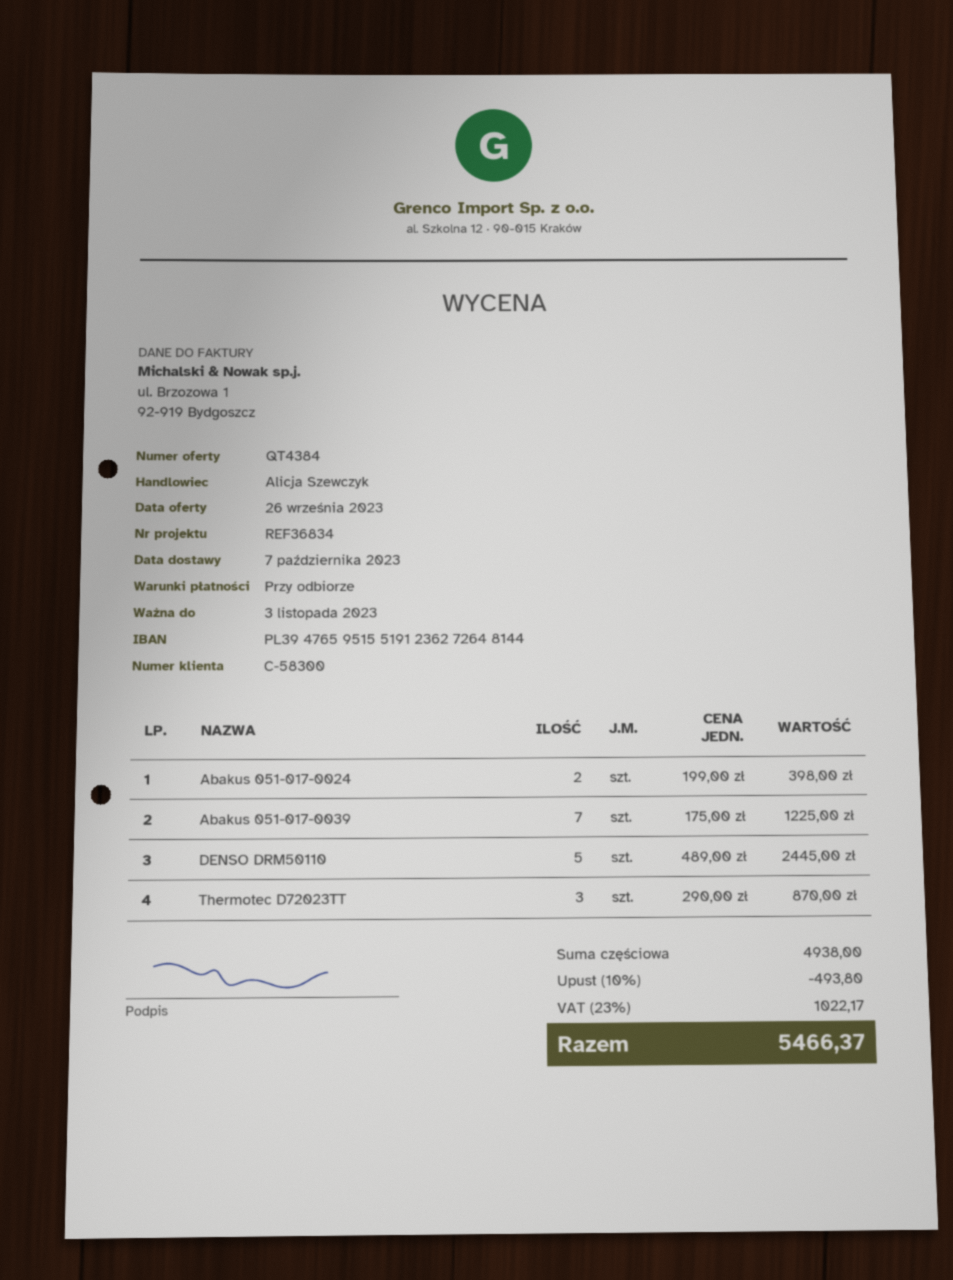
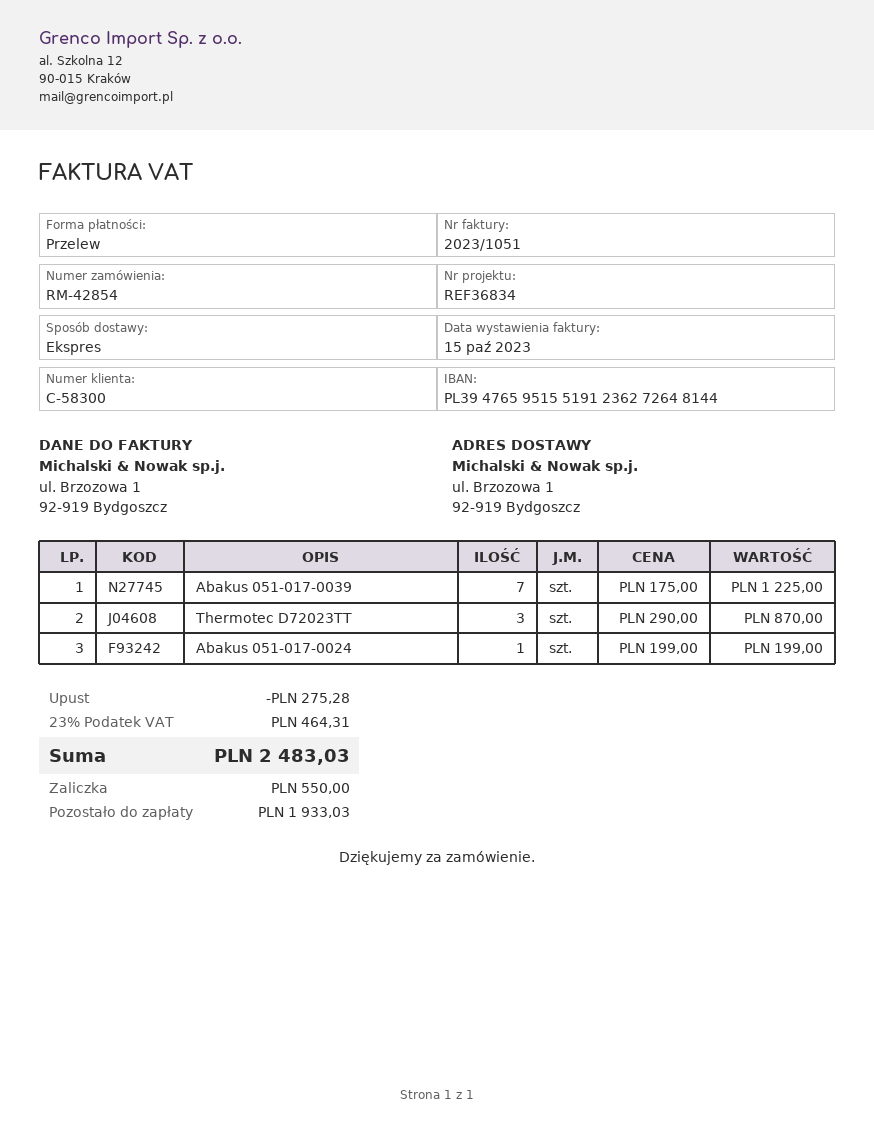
Abakus 051-017-0024: 2 x 199.00 = 398.00 -> 1 x 199.00 = 199.00
DENSO DRM50110: 5 x 489.00 = 2445.00 -> none
discount: 493.80 -> 275.28
tax: 23% = 1022.17 -> 23% = 464.31
total: 5466.37 -> 2483.03

